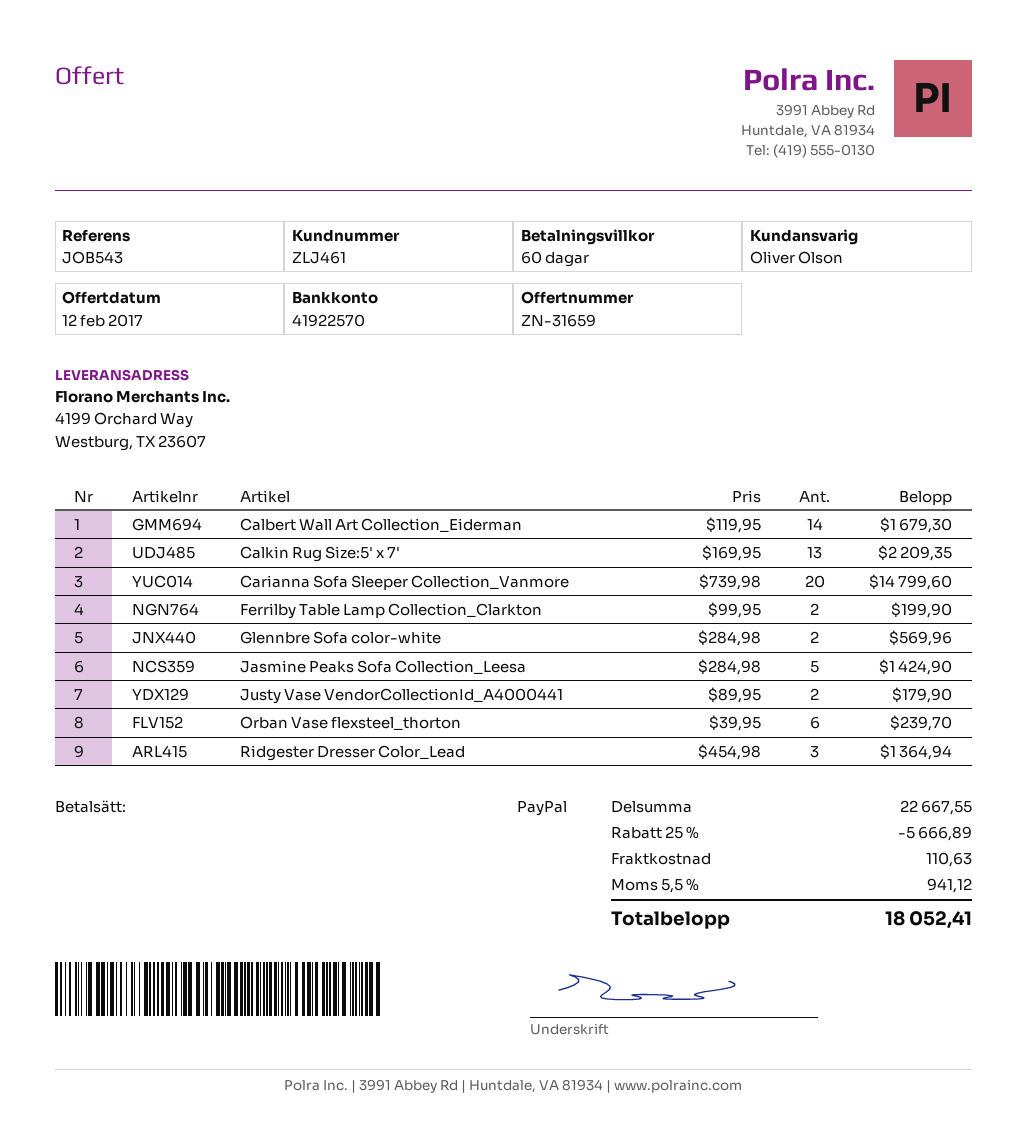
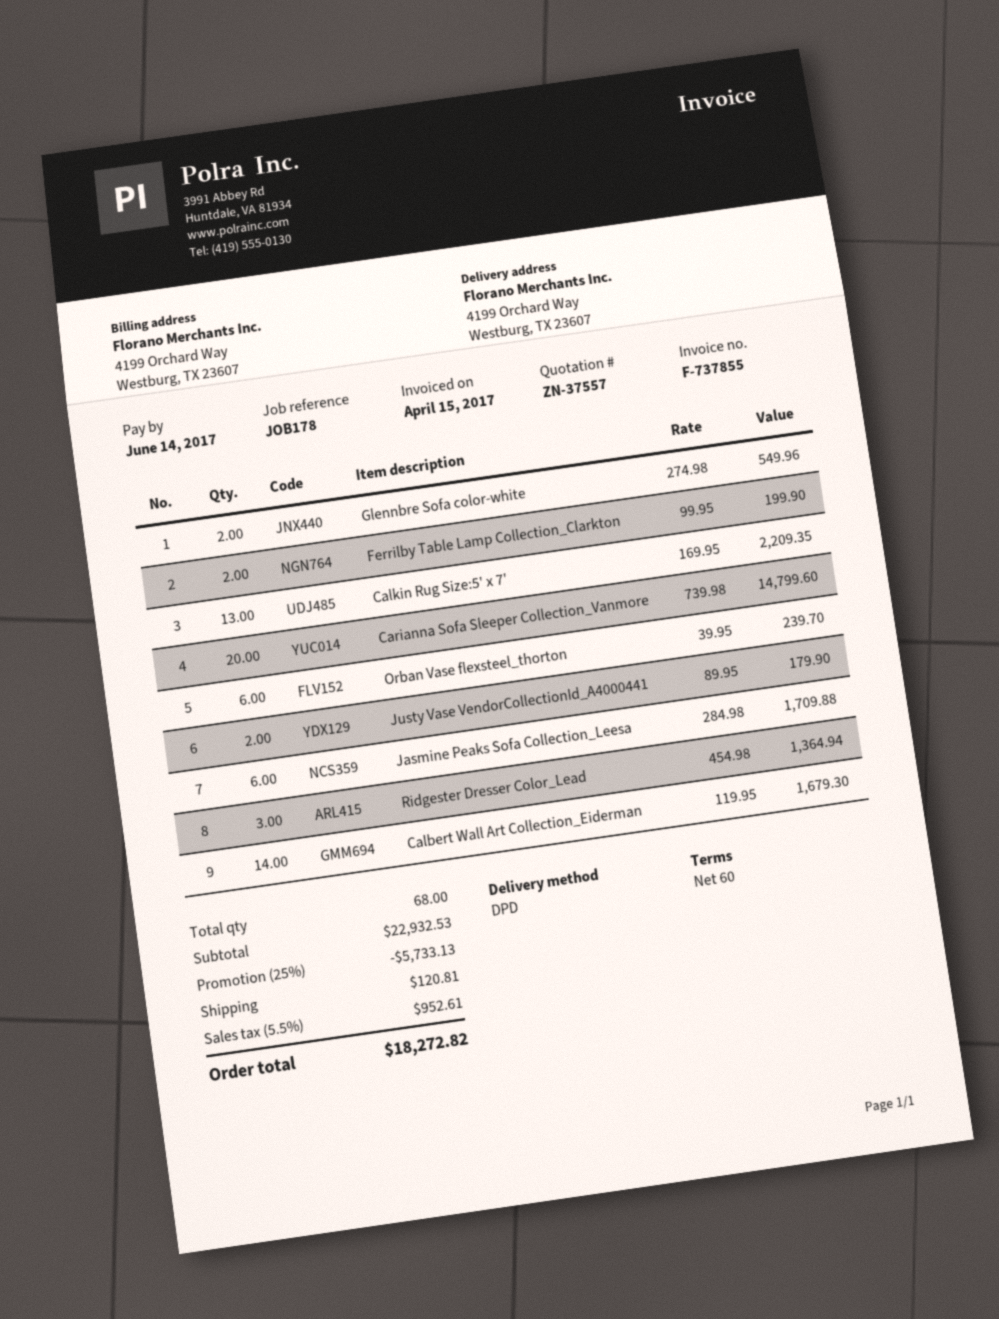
quote number: ZN-31659 -> ZN-37557
reference: JOB543 -> JOB178
Glennbre Sofa color-white: 2 x 284.98 = 569.96 -> 2 x 274.98 = 549.96
Jasmine Peaks Sofa Collection_Leesa: 5 x 284.98 = 1424.90 -> 6 x 284.98 = 1709.88
subtotal: 22667.55 -> 22932.53
discount: 25% = 5666.89 -> 25% = 5733.13
shipping: 110.63 -> 120.81
tax: 5.5% = 941.12 -> 5.5% = 952.61
total: 18052.41 -> 18272.82

